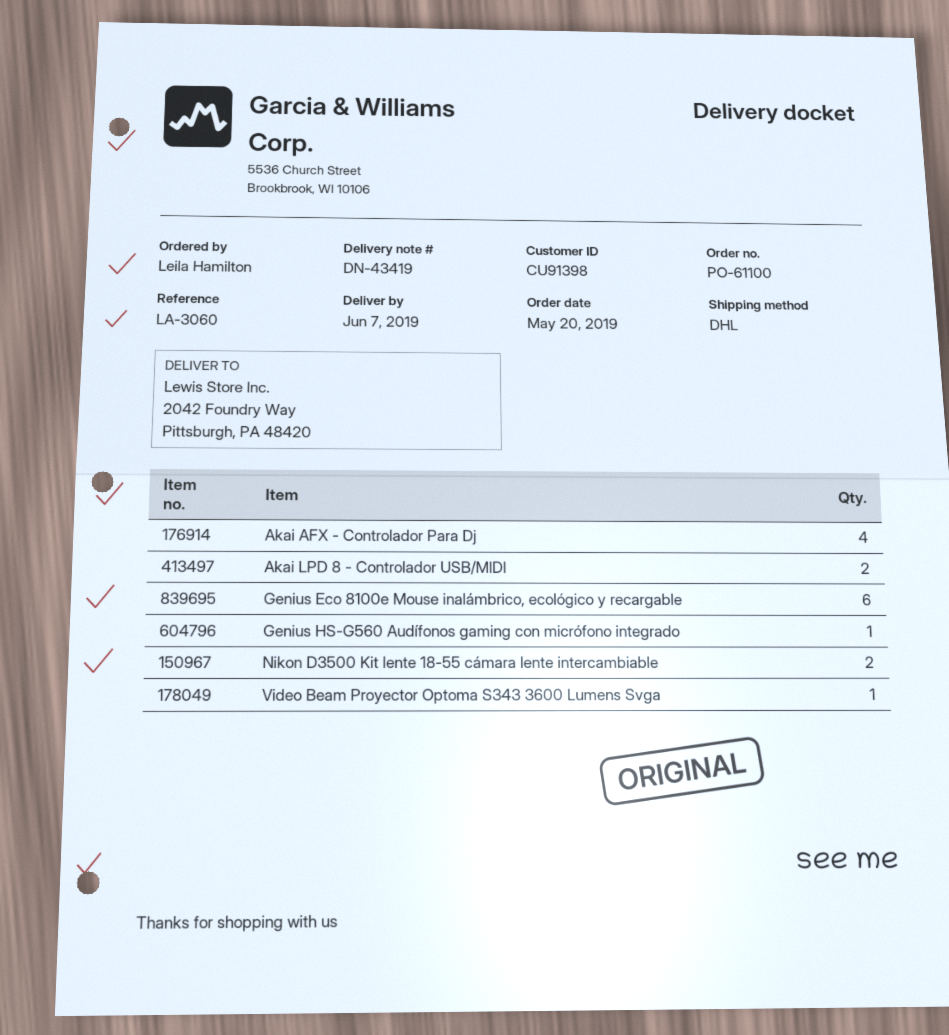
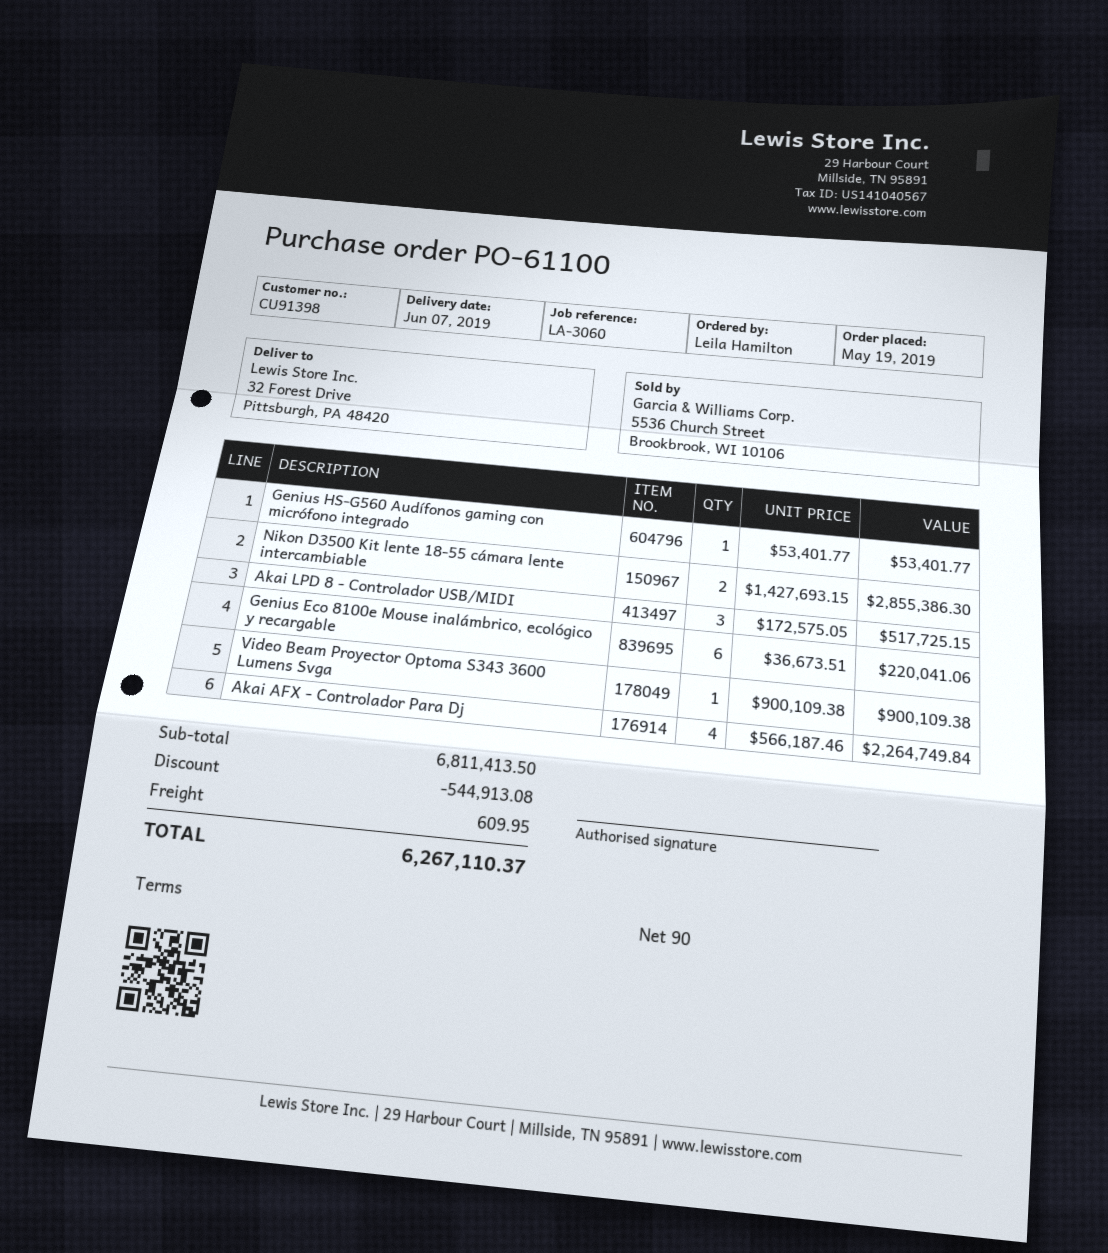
order date: 2019-05-20 -> 2019-05-19
ship to: 2042 Foundry Way, Pittsburgh, PA 48420 -> 32 Forest Drive, Pittsburgh, PA 48420
Akai LPD 8 - Controlador USB/MIDI: 2 -> 3

